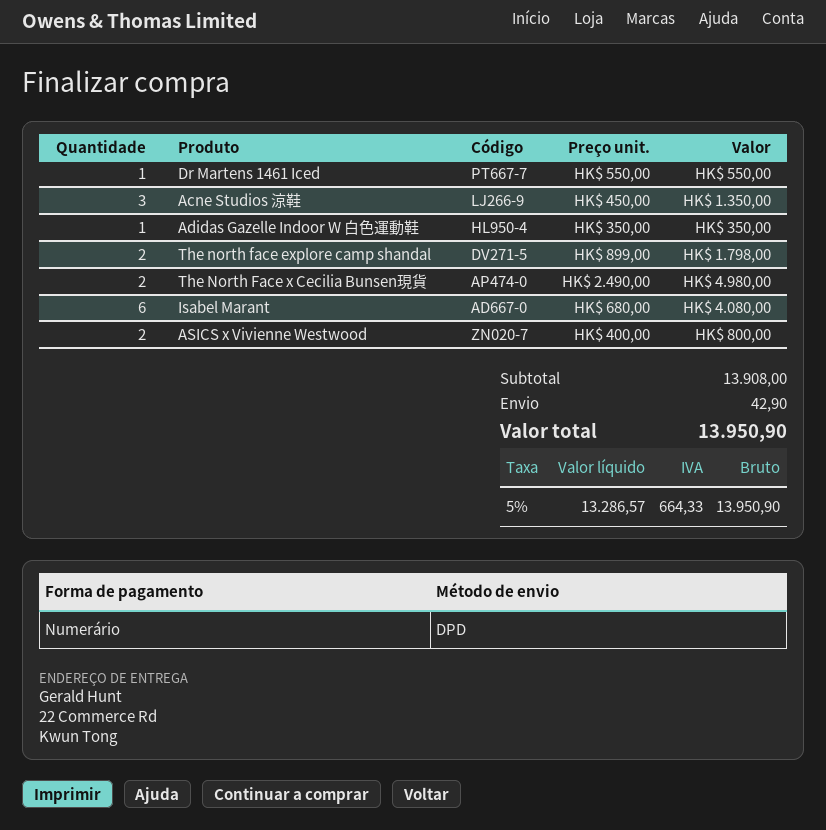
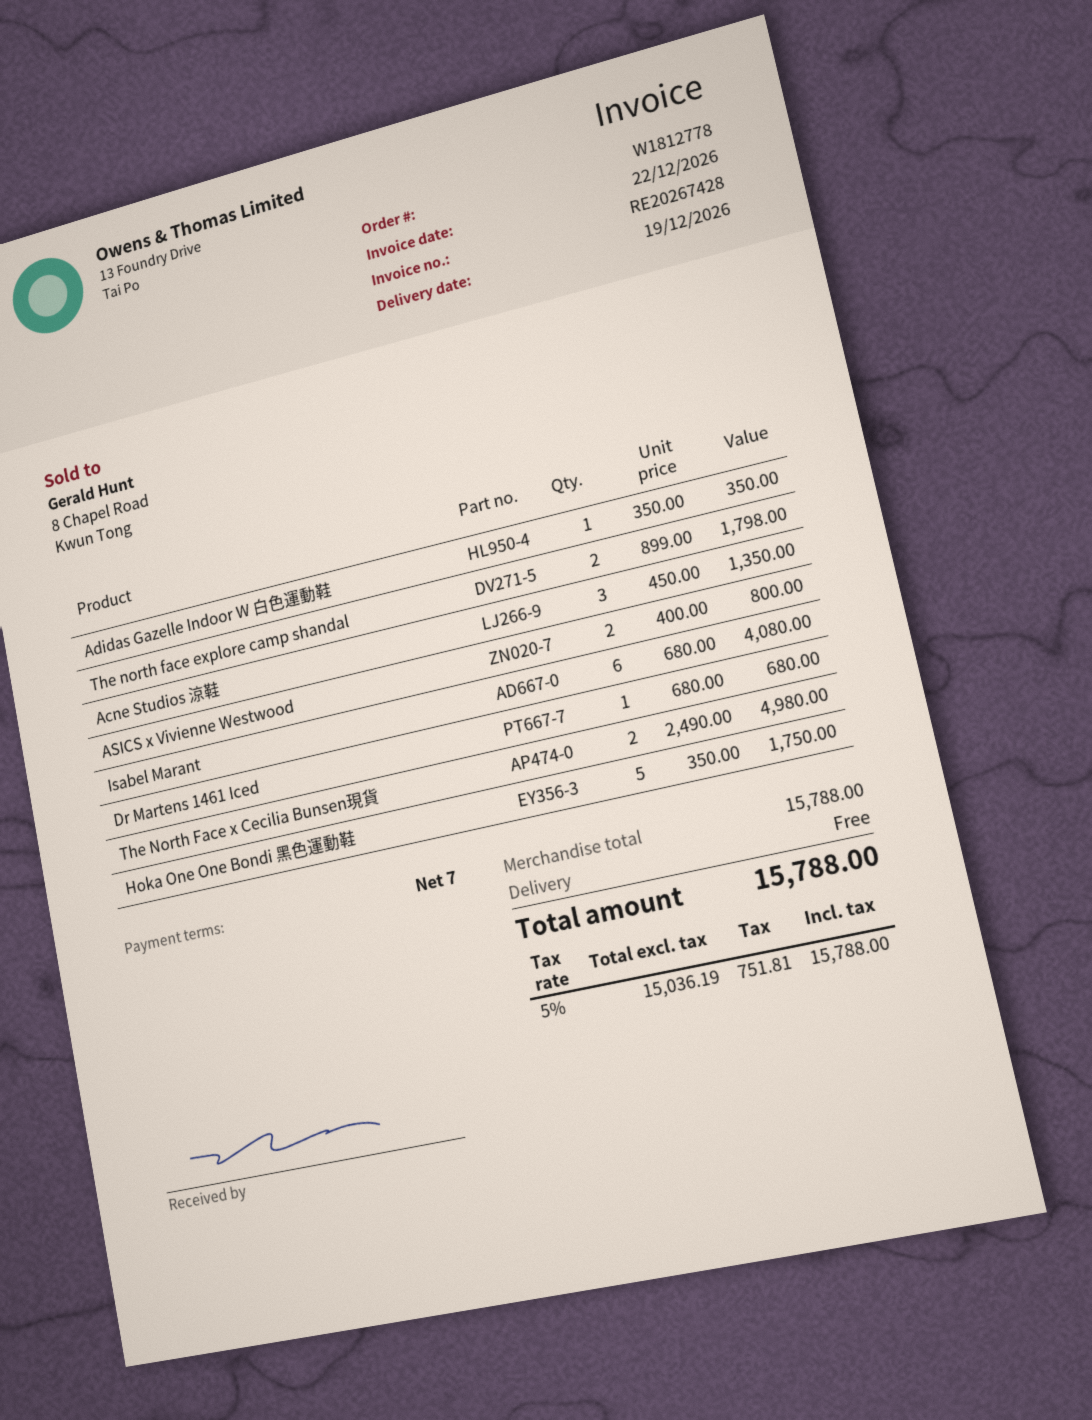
Dr Martens 1461 Iced: 1 x 550.00 = 550.00 -> 1 x 680.00 = 680.00
Hoka One One Bondi 黑色運動鞋: none -> 5 x 350.00 = 1750.00
subtotal: 13908.00 -> 15788.00
shipping: 42.90 -> 0.00
net: 13286.57 -> 15036.19
tax: 5% = 664.33 -> 5% = 751.81
total: 13950.90 -> 15788.00

